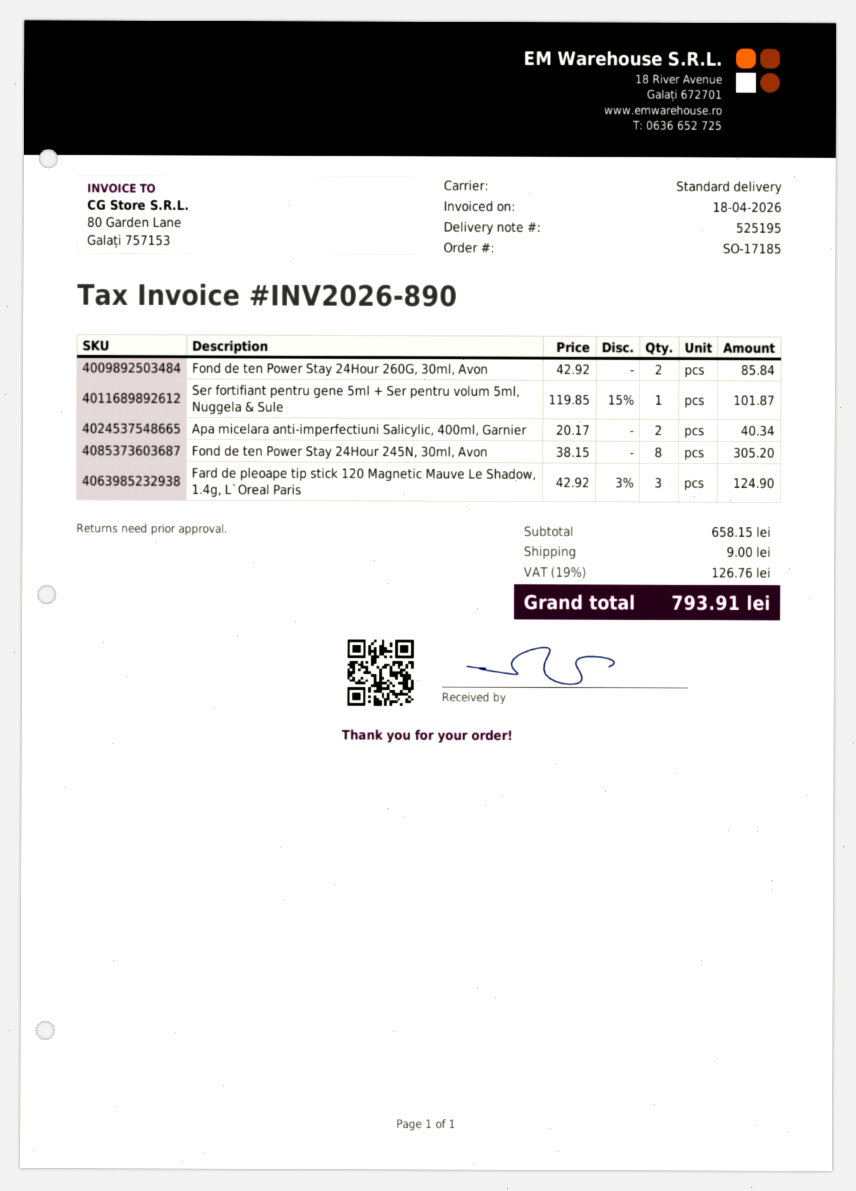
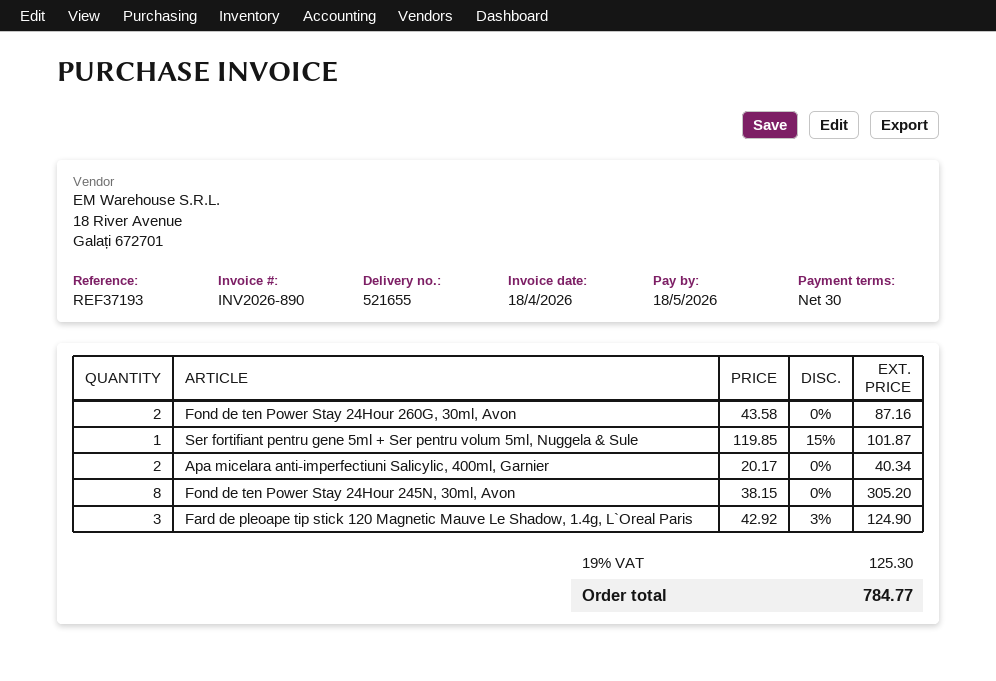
delivery note number: 525195 -> 521655
Fond de ten Power Stay 24Hour 260G, 30ml, Avon: 2 x 42.92 = 85.84 -> 2 x 43.58 = 87.16
shipping: 9.00 -> none
tax: 19% = 126.76 -> 19% = 125.30
total: 793.91 -> 784.77

